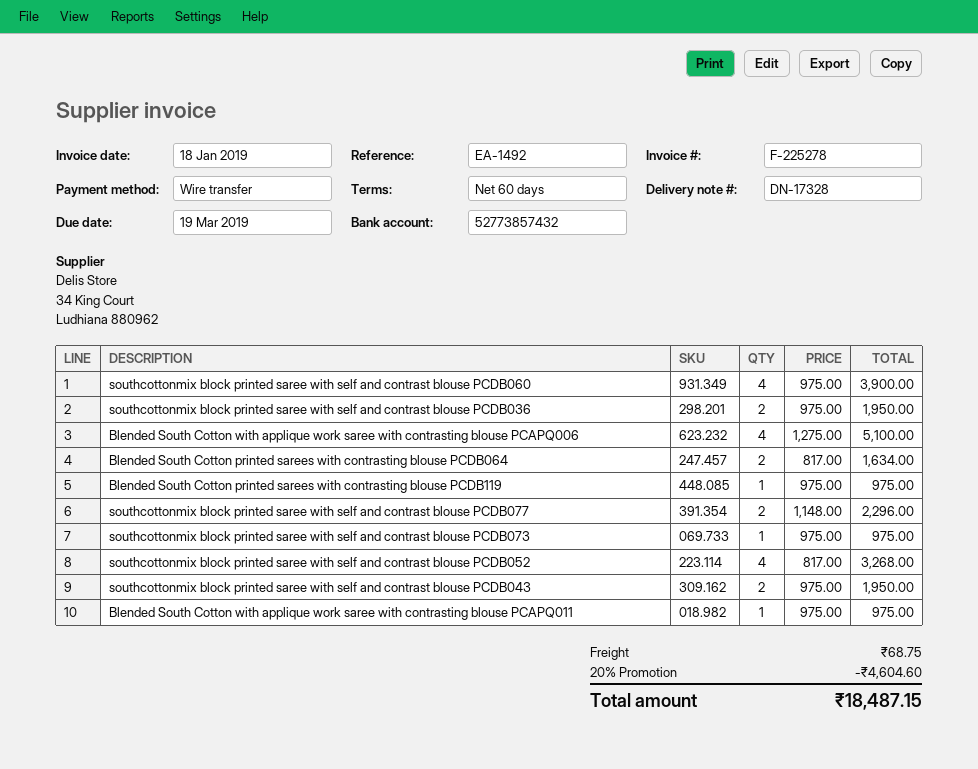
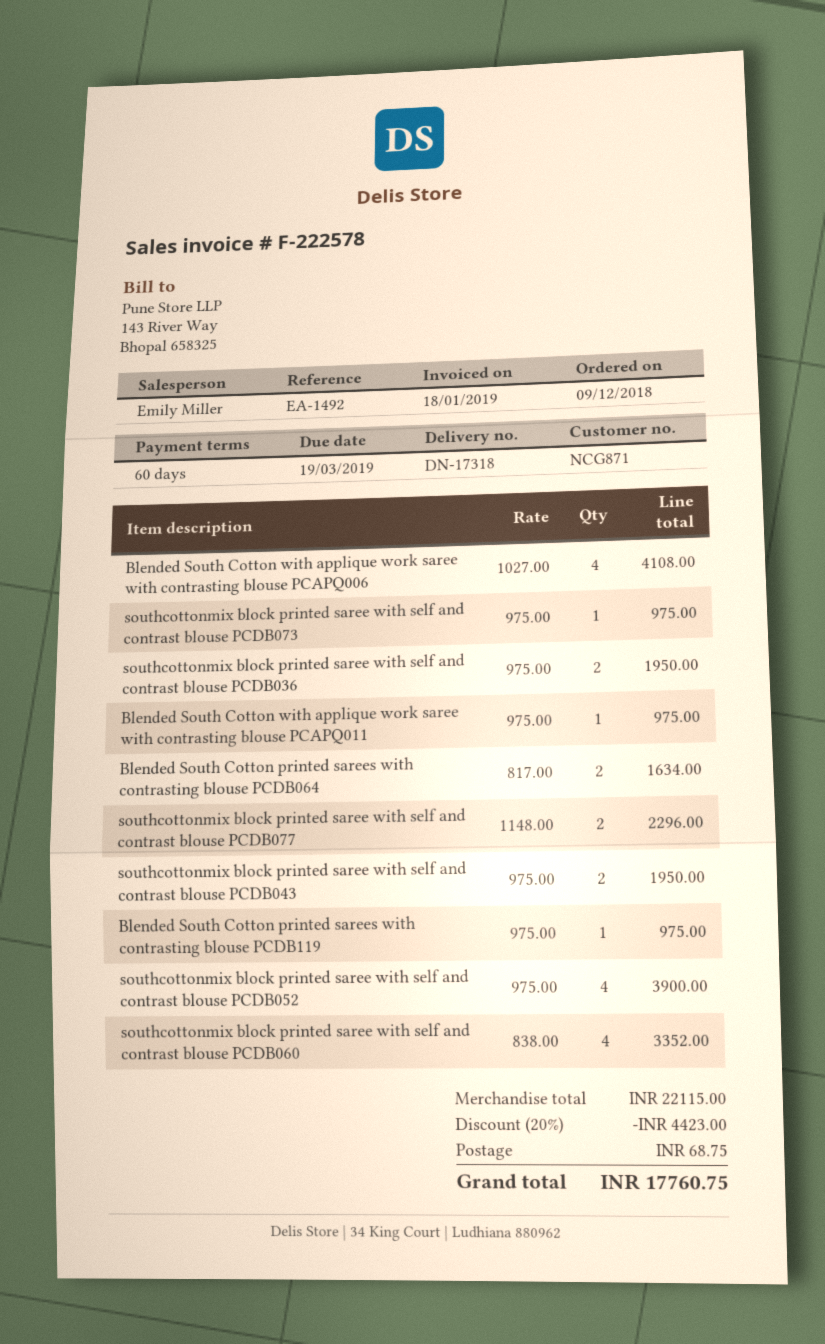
delivery note number: DN-17328 -> DN-17318
invoice number: F-225278 -> F-222578
southcottonmix block printed saree with self and contrast blouse PCDB060: 4 x 975.00 = 3900.00 -> 4 x 838.00 = 3352.00
Blended South Cotton with applique work saree with contrasting blouse PCAPQ006: 4 x 1275.00 = 5100.00 -> 4 x 1027.00 = 4108.00
southcottonmix block printed saree with self and contrast blouse PCDB052: 4 x 817.00 = 3268.00 -> 4 x 975.00 = 3900.00
discount: 20% = 4604.60 -> 20% = 4423.00
total: 18487.15 -> 17760.75

